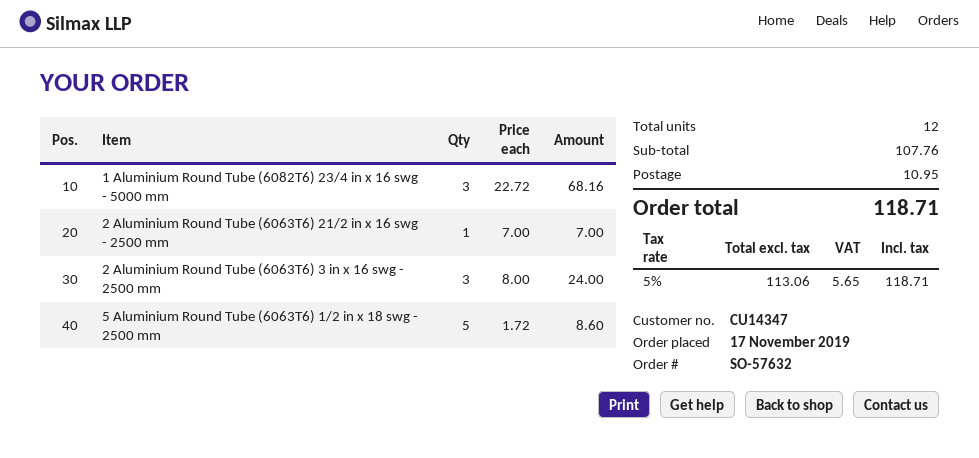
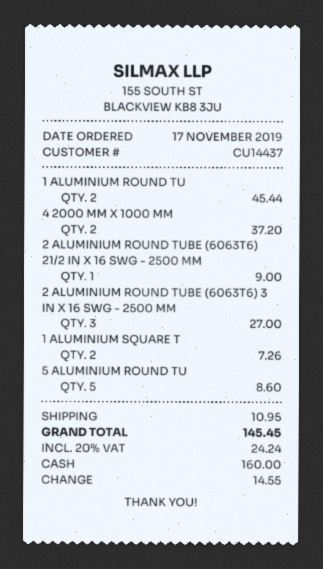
customer number: CU14347 -> CU14437
1 Aluminium Round Tube (6082T6) 23/4 in x 16 swg - 5000 mm: 3 for 68.16 -> 2 for 45.44
2 Aluminium Round Tube (6063T6) 21/2 in x 16 swg - 2500 mm: 1 for 7.00 -> 1 for 9.00
2 Aluminium Round Tube (6063T6) 3 in x 16 swg - 2500 mm: 3 for 24.00 -> 3 for 27.00
4 2000 MM X 1000 MM: none -> 2 for 37.20
1 ALUMINIUM SQUARE T: none -> 2 for 7.26
tax: 5% = 5.65 -> 20% = 24.24
total: 118.71 -> 145.45

